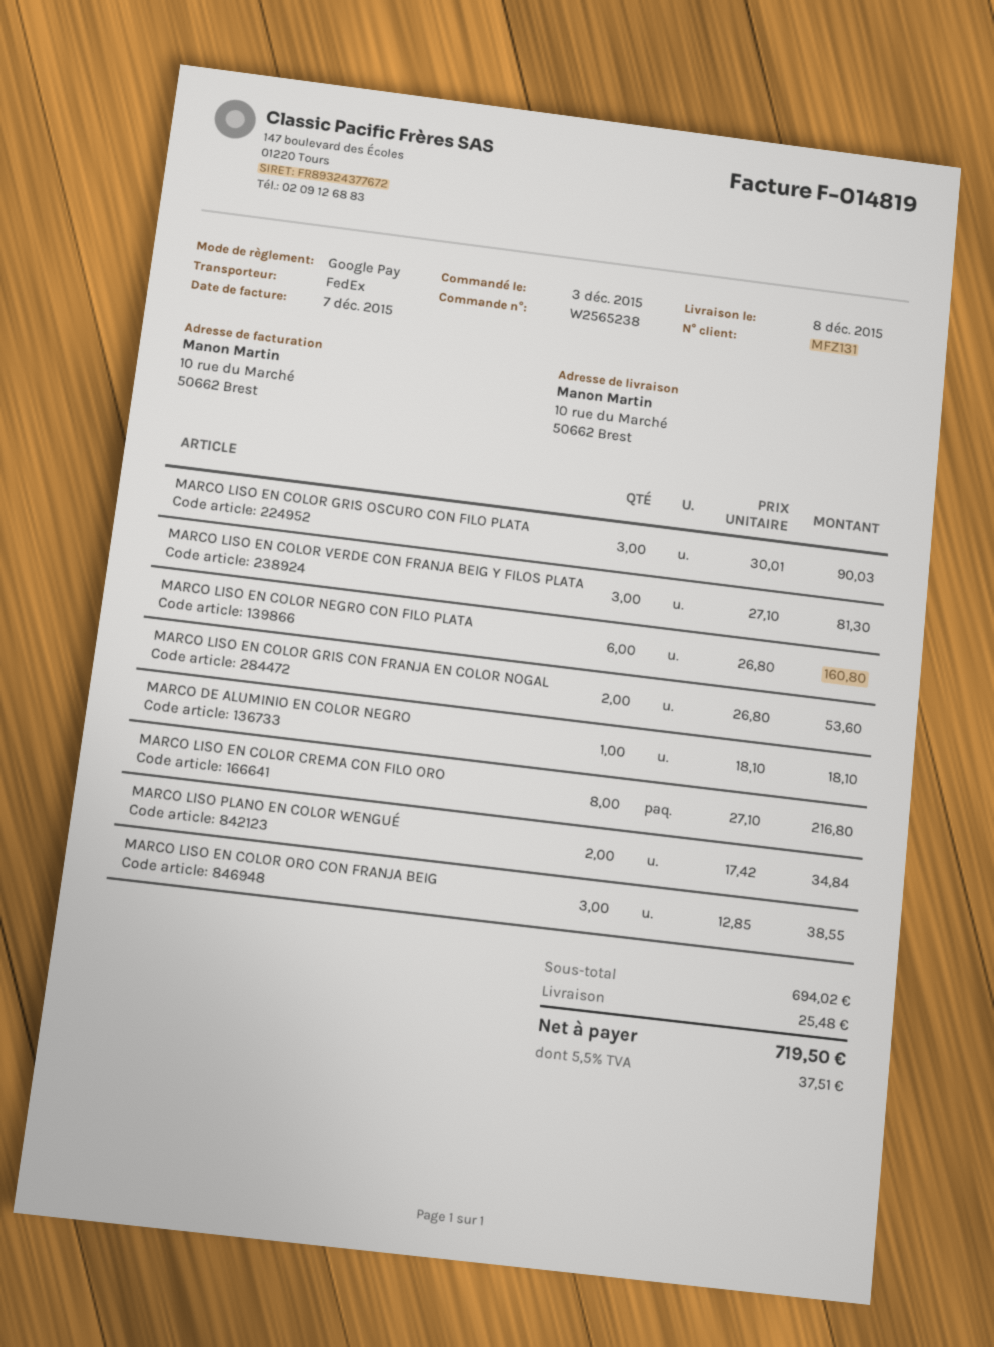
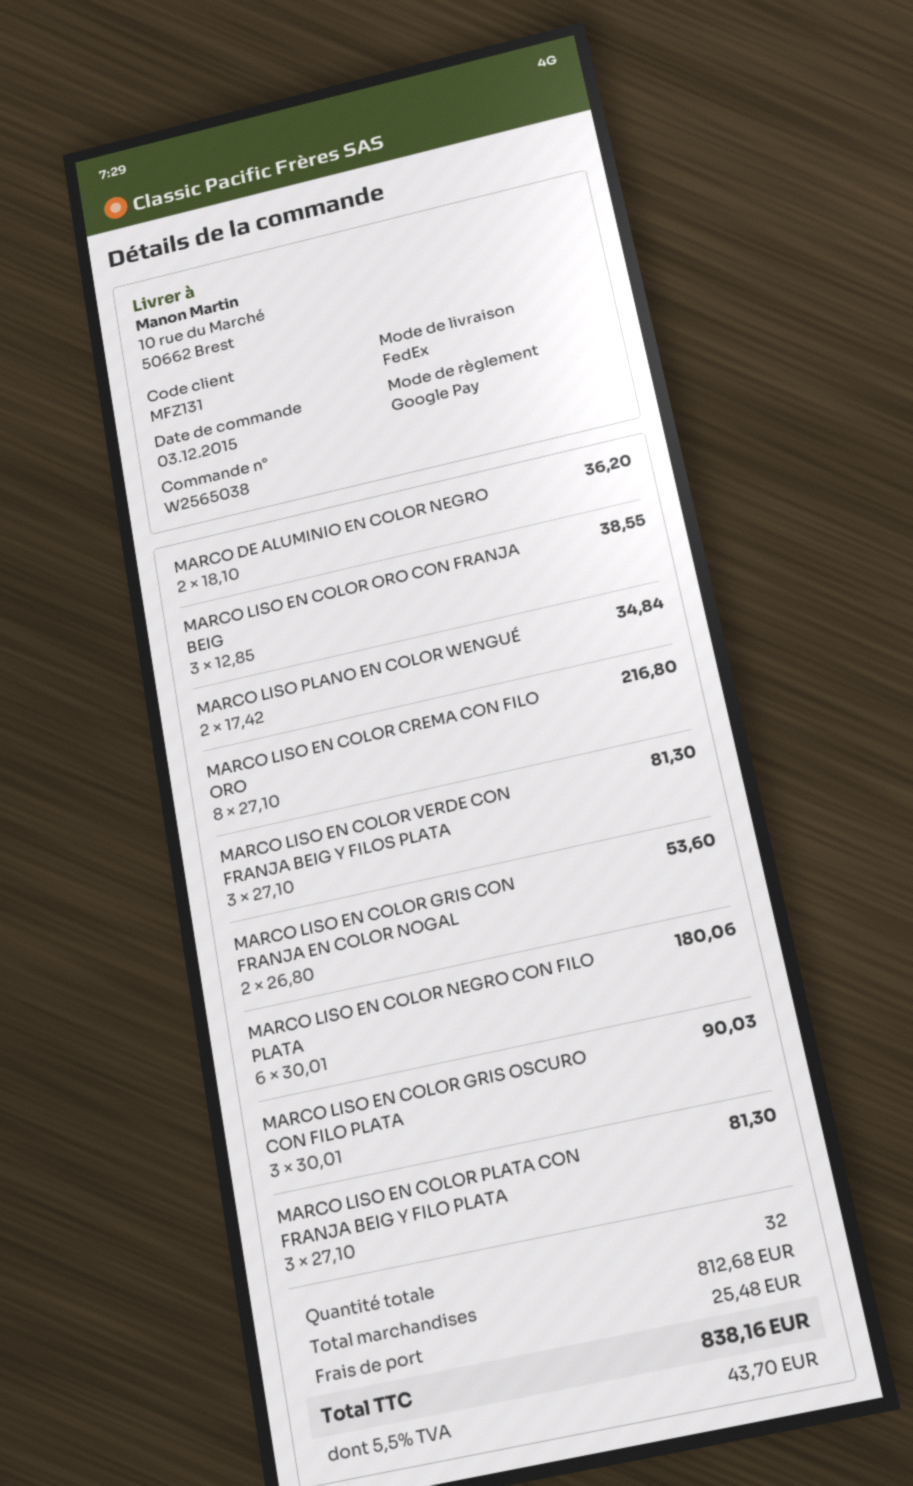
order number: W2565238 -> W2565038
MARCO LISO EN COLOR NEGRO CON FILO PLATA: 6 x 26.80 = 160.80 -> 6 x 30.01 = 180.06
MARCO DE ALUMINIO EN COLOR NEGRO: 1 x 18.10 = 18.10 -> 2 x 18.10 = 36.20
MARCO LISO EN COLOR PLATA CON FRANJA BEIG Y FILO PLATA: none -> 3 x 27.10 = 81.30
subtotal: 694.02 -> 812.68
tax: 5.5% = 37.51 -> 5.5% = 43.70
total: 719.50 -> 838.16

